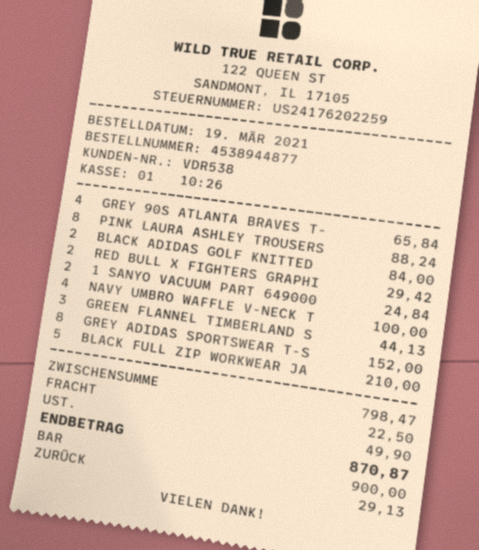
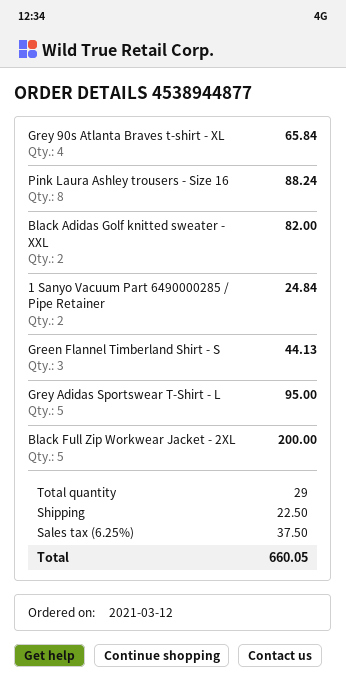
order date: 2021-03-19 -> 2021-03-12
BLACK ADIDAS GOLF KNITTED: 2 for 84.00 -> 2 for 82.00
RED BULL X FIGHTERS GRAPHI: 2 for 29.42 -> none
NAVY UMBRO WAFFLE V-NECK T: 4 for 100.00 -> none
GREY ADIDAS SPORTSWEAR T-S: 8 for 152.00 -> 5 for 95.00
BLACK FULL ZIP WORKWEAR JA: 5 for 210.00 -> 5 for 200.00
tax: 49.90 -> 37.50
total: 870.87 -> 660.05

